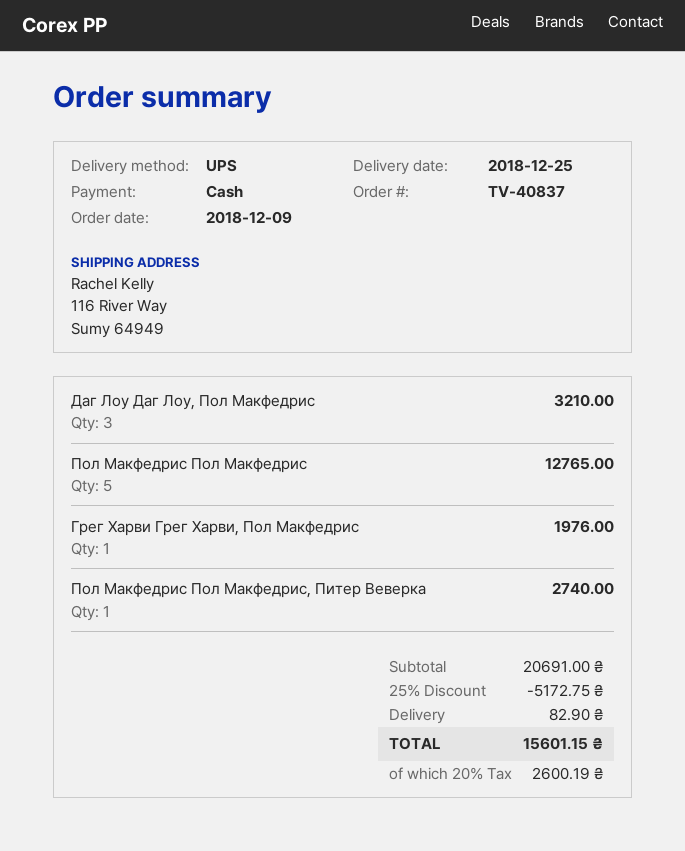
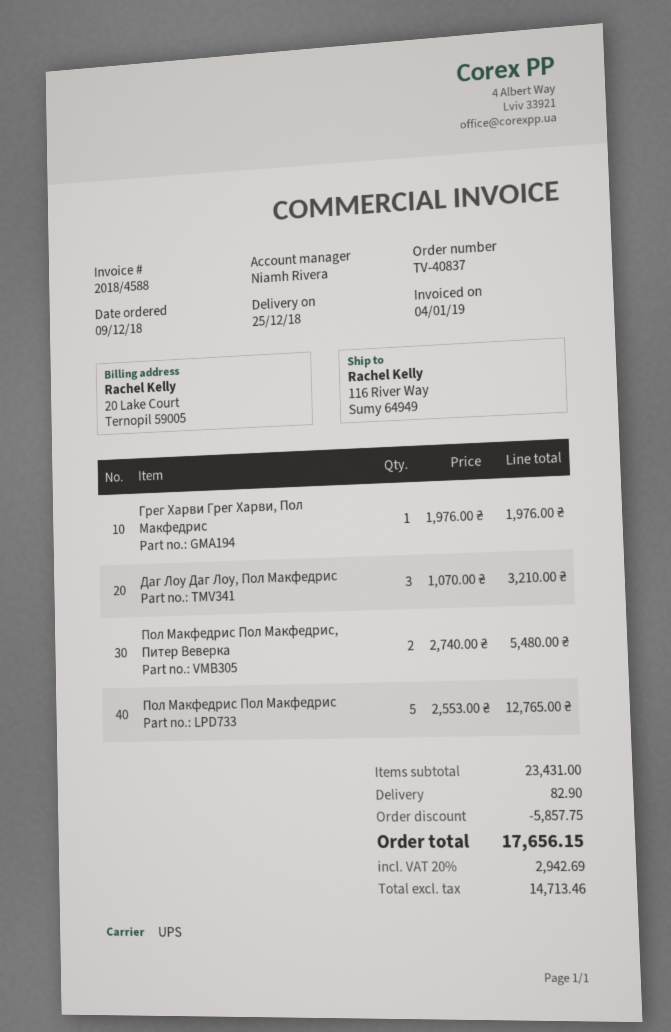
Пол Макфедрис Пол Макфедрис, Питер Веверка: 1 for 2740.00 -> 2 for 5480.00
subtotal: 20691.00 -> 23431.00
discount: 5172.75 -> 5857.75
tax: 20% = 2600.19 -> 20% = 2942.69
total: 15601.15 -> 17656.15

